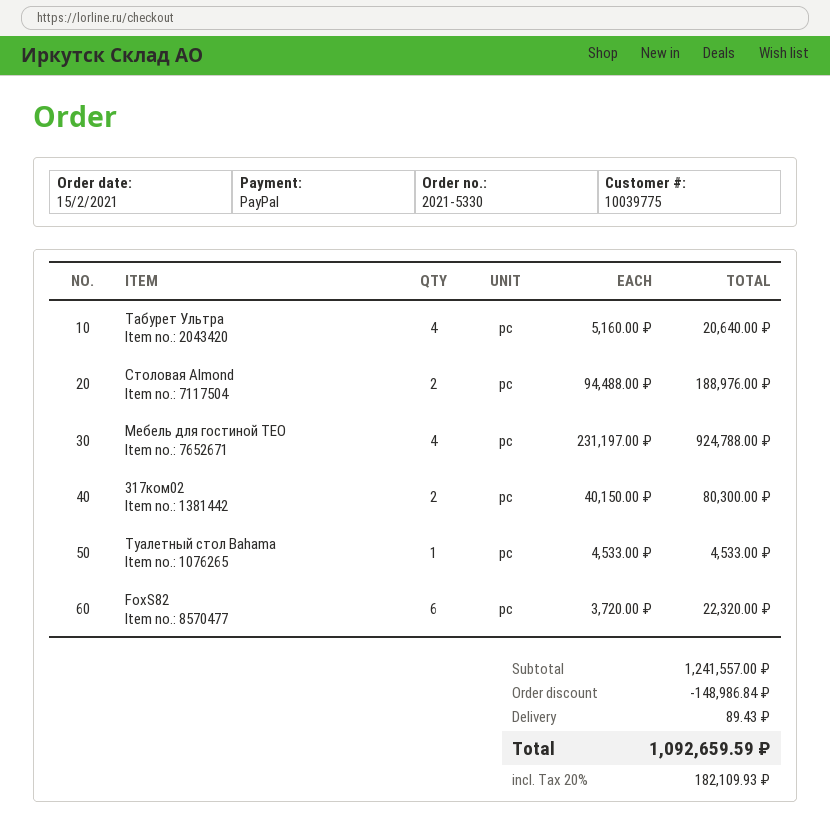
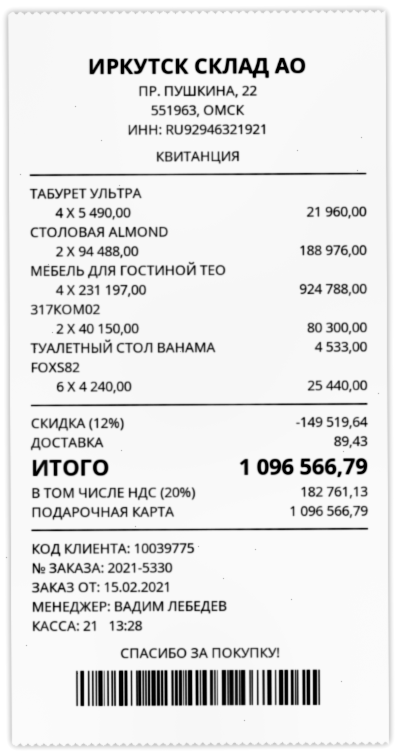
payment method: PayPal -> gift card
Табурет Ультра: 4 x 5160.00 = 20640.00 -> 4 x 5490.00 = 21960.00
FoxS82: 6 x 3720.00 = 22320.00 -> 6 x 4240.00 = 25440.00
discount: 148986.84 -> 149519.64
tax: 20% = 182109.93 -> 20% = 182761.13
total: 1092659.59 -> 1096566.79

